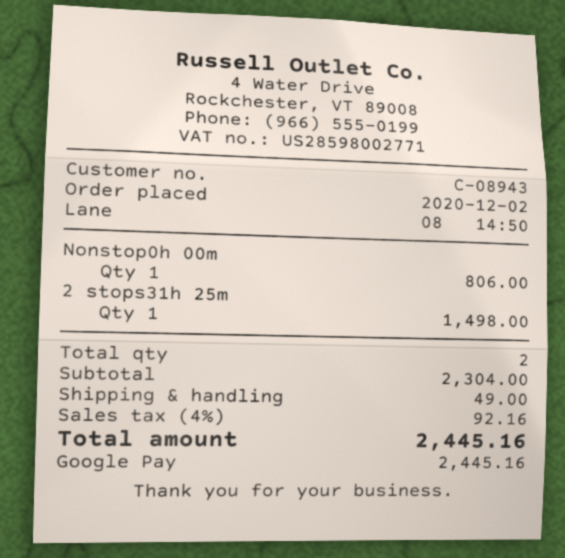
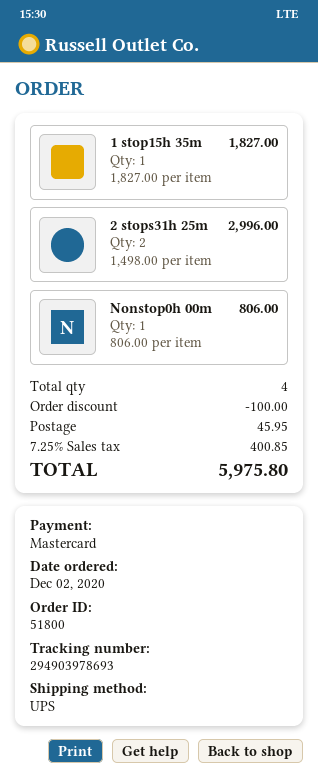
payment method: Google Pay -> Mastercard
2 stops31h 25m: 1 for 1498.00 -> 2 for 2996.00
1 stop15h 35m: none -> 1 for 1827.00
total quantity: 2 -> 4
discount: none -> 100.00
shipping: 49.00 -> 45.95
tax: 4% = 92.16 -> 7.25% = 400.85
total: 2445.16 -> 5975.80

